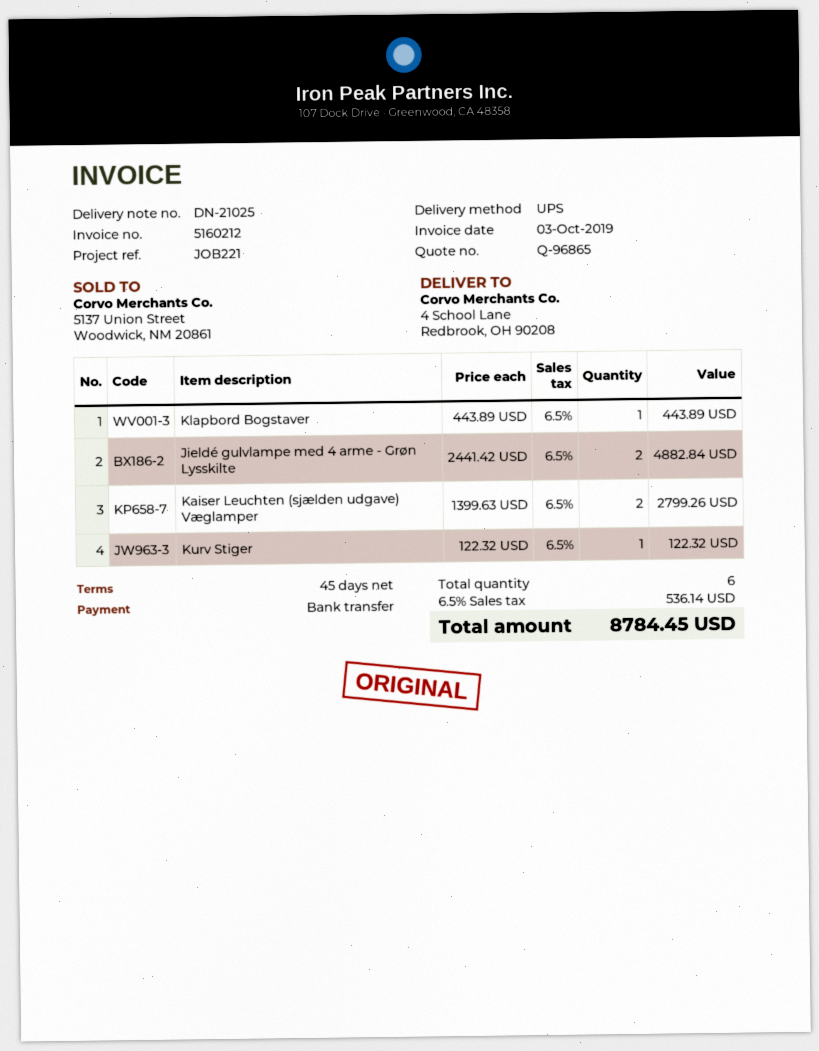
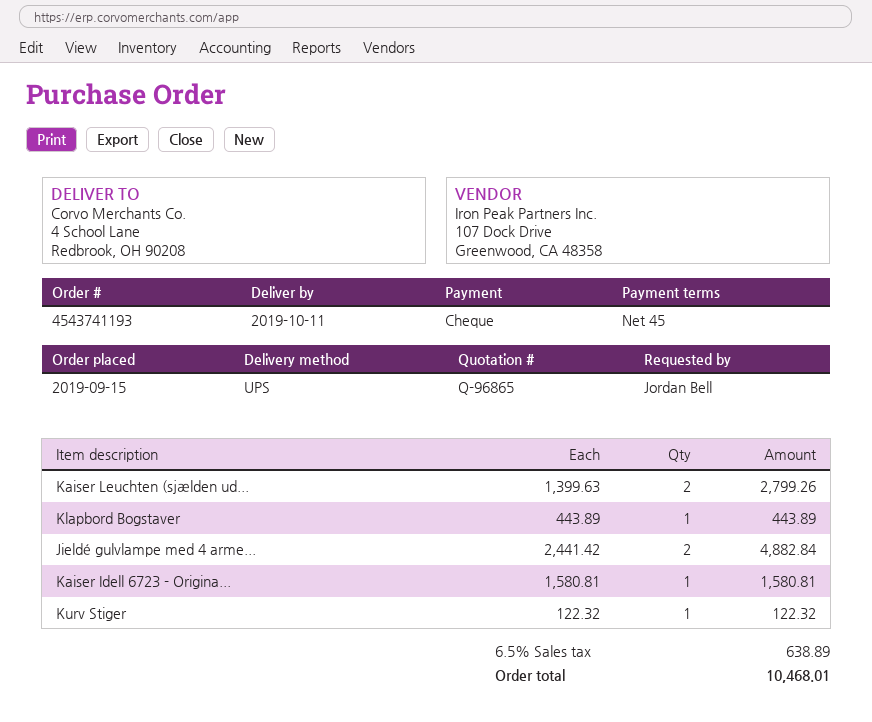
payment method: bank transfer -> cheque
Kaiser Idell 6723 - Origina...: none -> 1 x 1580.81 = 1580.81
tax: 6.5% = 536.14 -> 6.5% = 638.89
total: 8784.45 -> 10468.01

